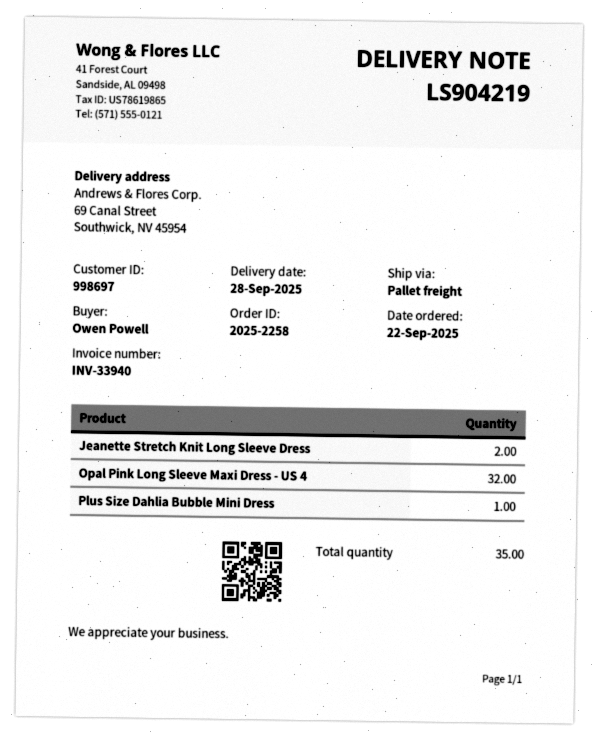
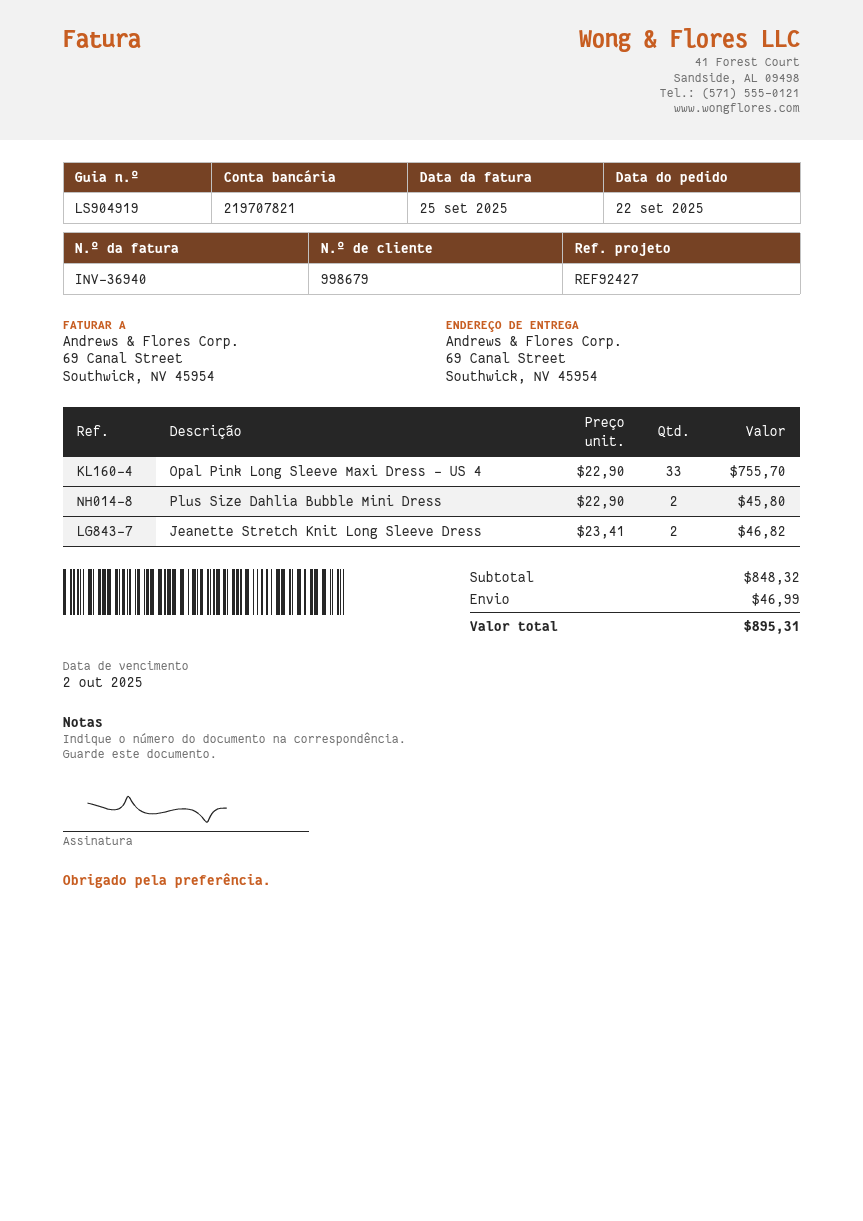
delivery note number: LS904219 -> LS904919
invoice number: INV-33940 -> INV-36940
customer number: 998697 -> 998679
Opal Pink Long Sleeve Maxi Dress - US 4: 32 -> 33
Plus Size Dahlia Bubble Mini Dress: 1 -> 2

